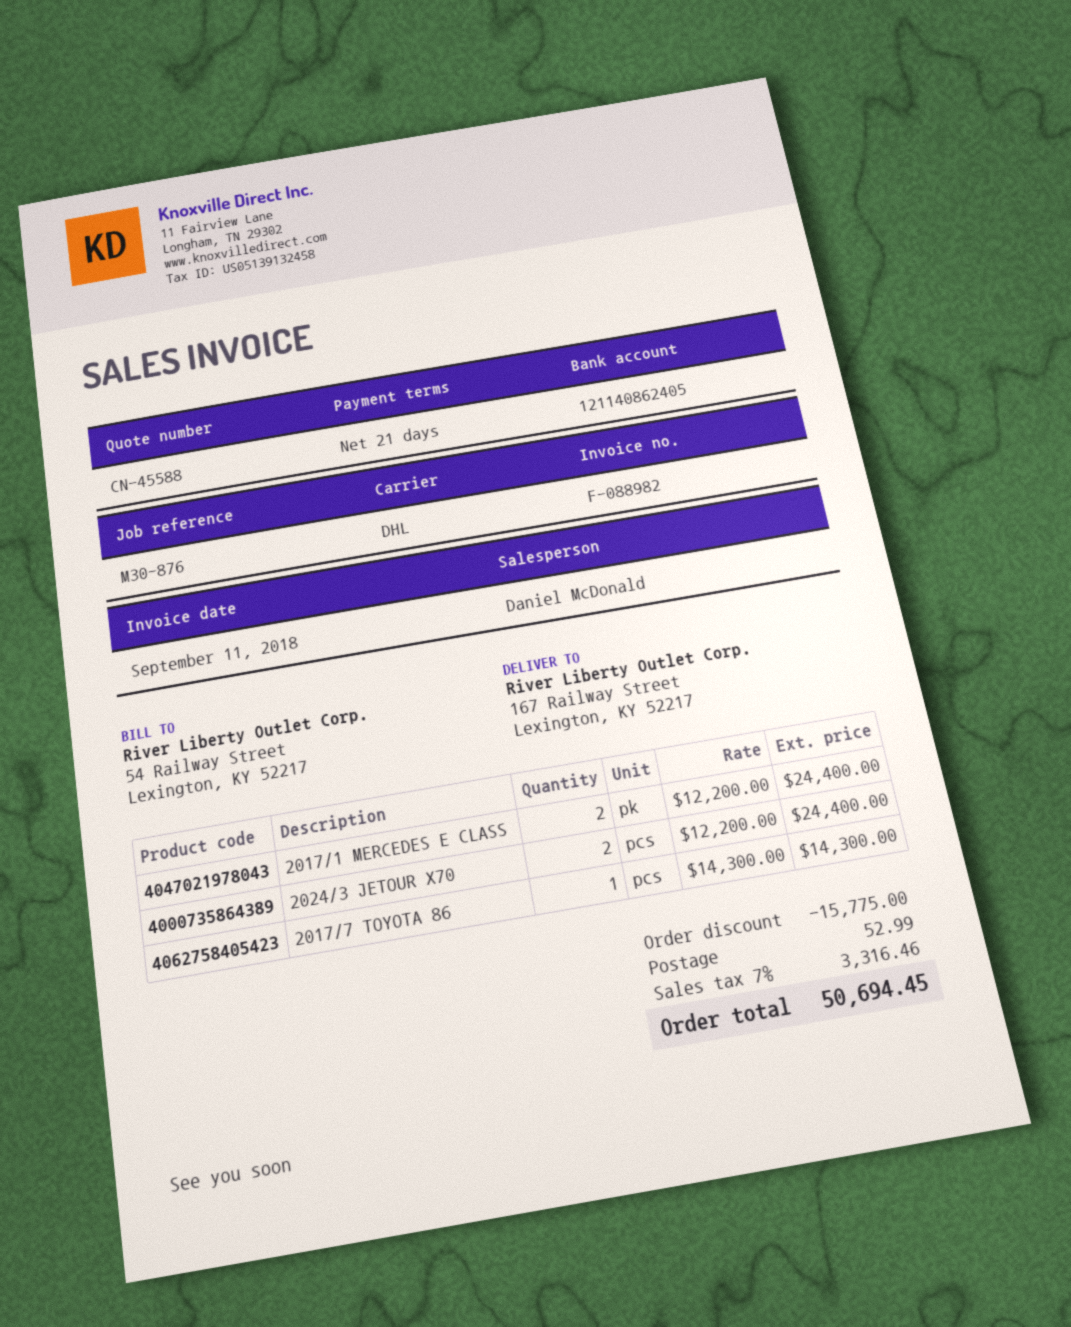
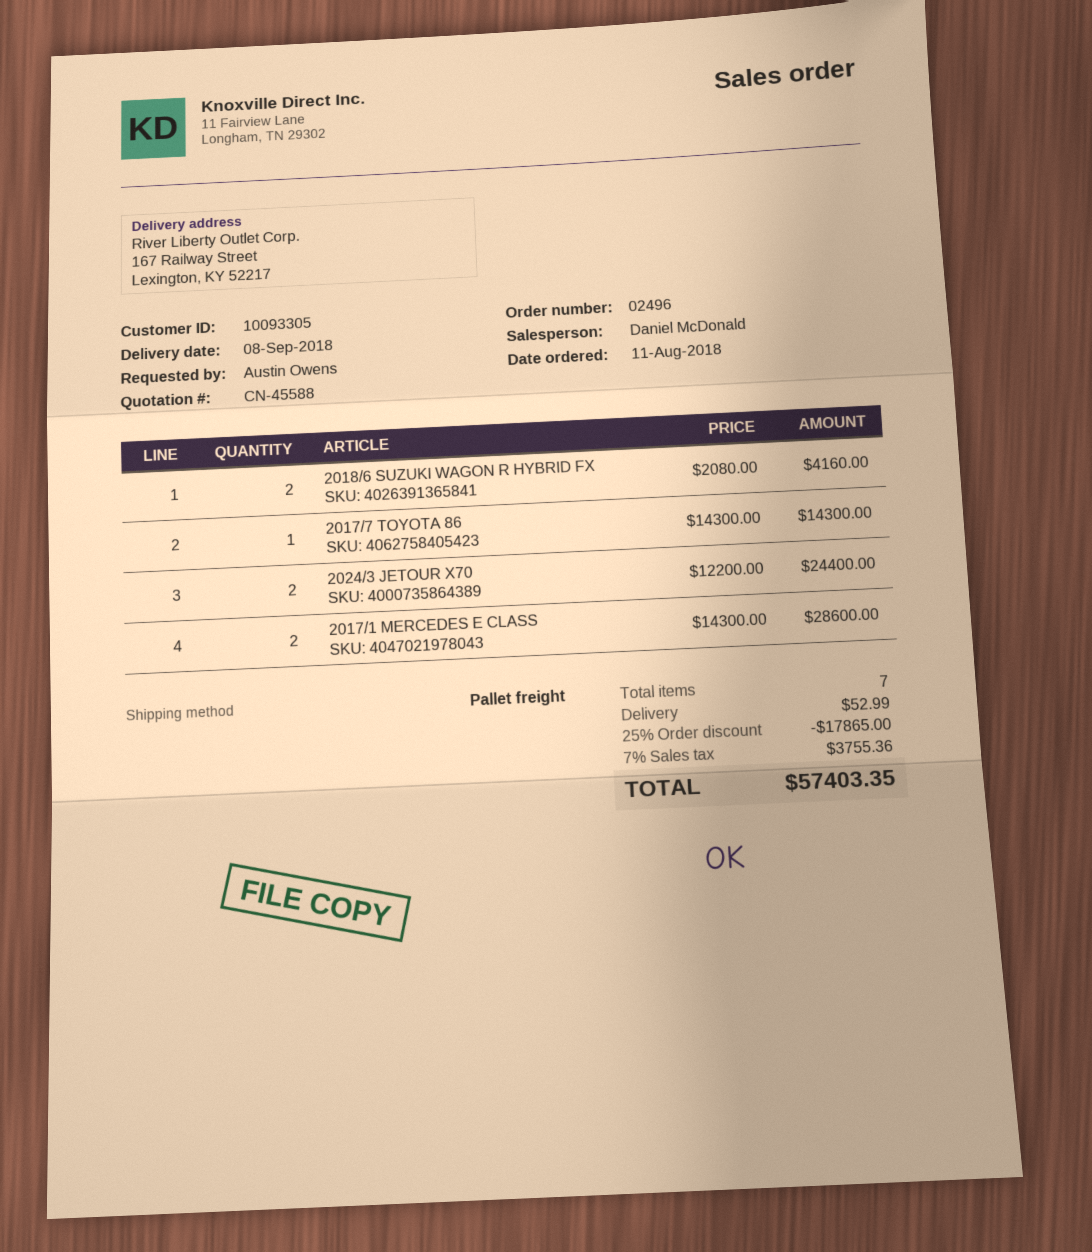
shipping method: DHL -> pallet freight
2017/1 MERCEDES E CLASS: 2 x 12200.00 = 24400.00 -> 2 x 14300.00 = 28600.00
2018/6 SUZUKI WAGON R HYBRID FX: none -> 2 x 2080.00 = 4160.00
discount: 15775.00 -> 17865.00
tax: 7% = 3316.46 -> 7% = 3755.36
total: 50694.45 -> 57403.35

